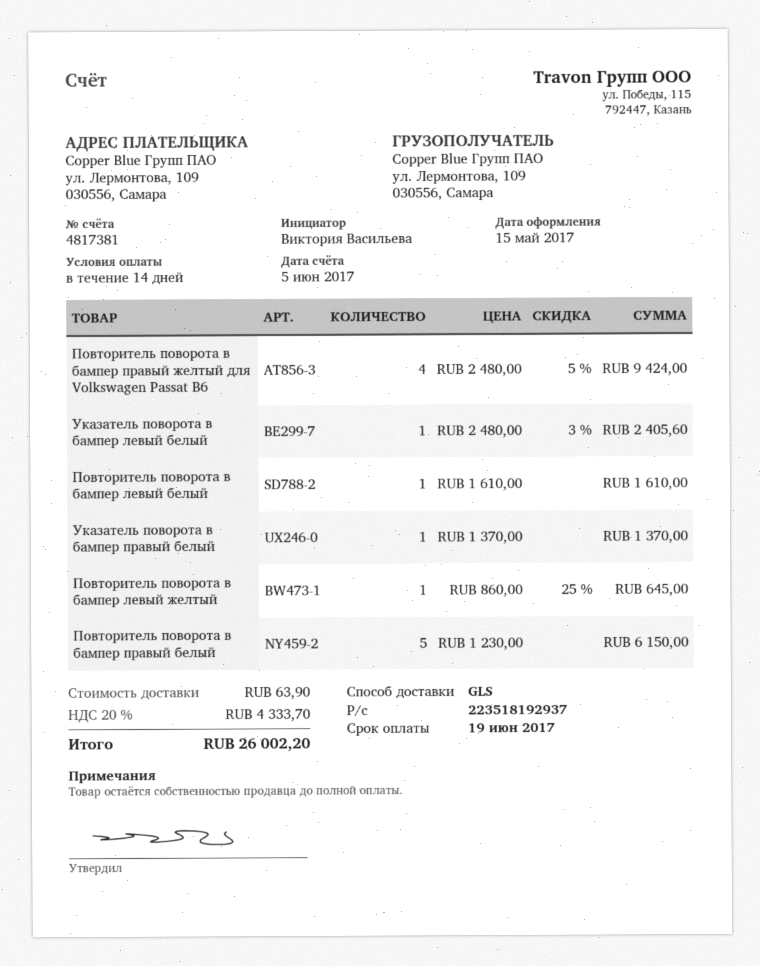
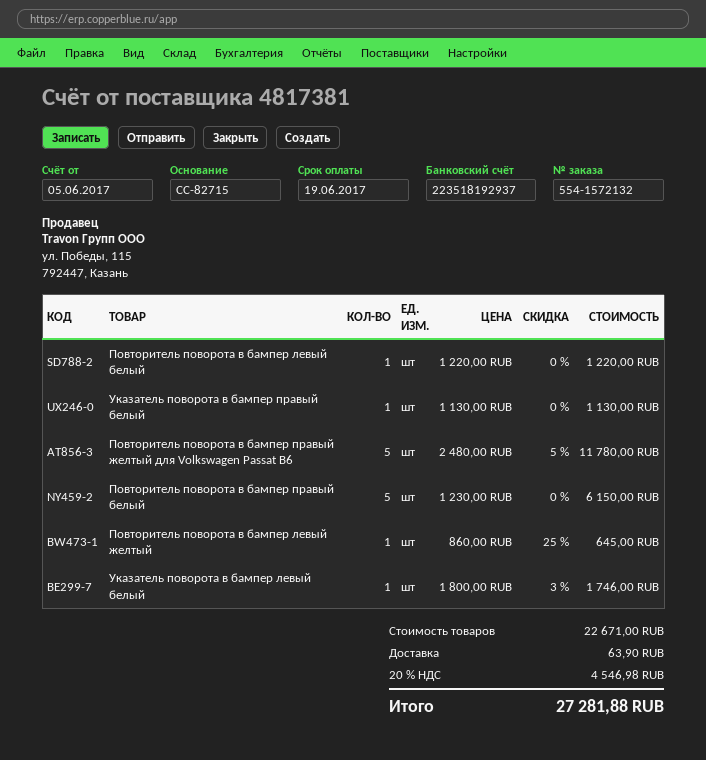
Повторитель поворота в бампер правый желтый для Volkswagen Passat B6: 4 x 2480.00 - 5% = 9424.00 -> 5 x 2480.00 - 5% = 11780.00
Указатель поворота в бампер левый белый: 1 x 2480.00 - 3% = 2405.60 -> 1 x 1800.00 - 3% = 1746.00
Повторитель поворота в бампер левый белый: 1 x 1610.00 = 1610.00 -> 1 x 1220.00 = 1220.00
Указатель поворота в бампер правый белый: 1 x 1370.00 = 1370.00 -> 1 x 1130.00 = 1130.00
tax: 20% = 4333.70 -> 20% = 4546.98
total: 26002.20 -> 27281.88

